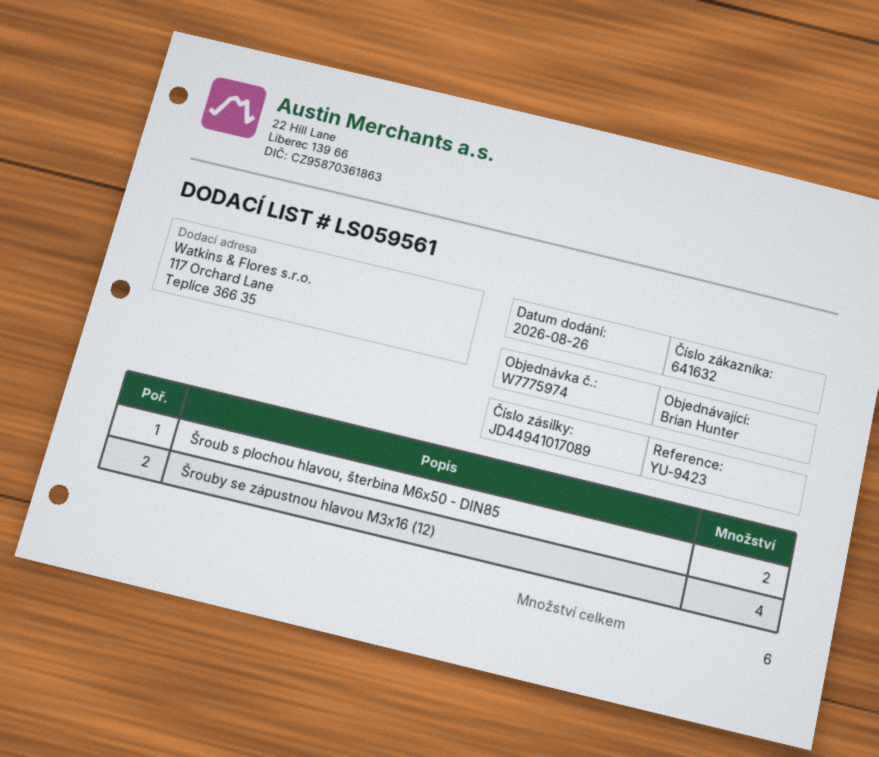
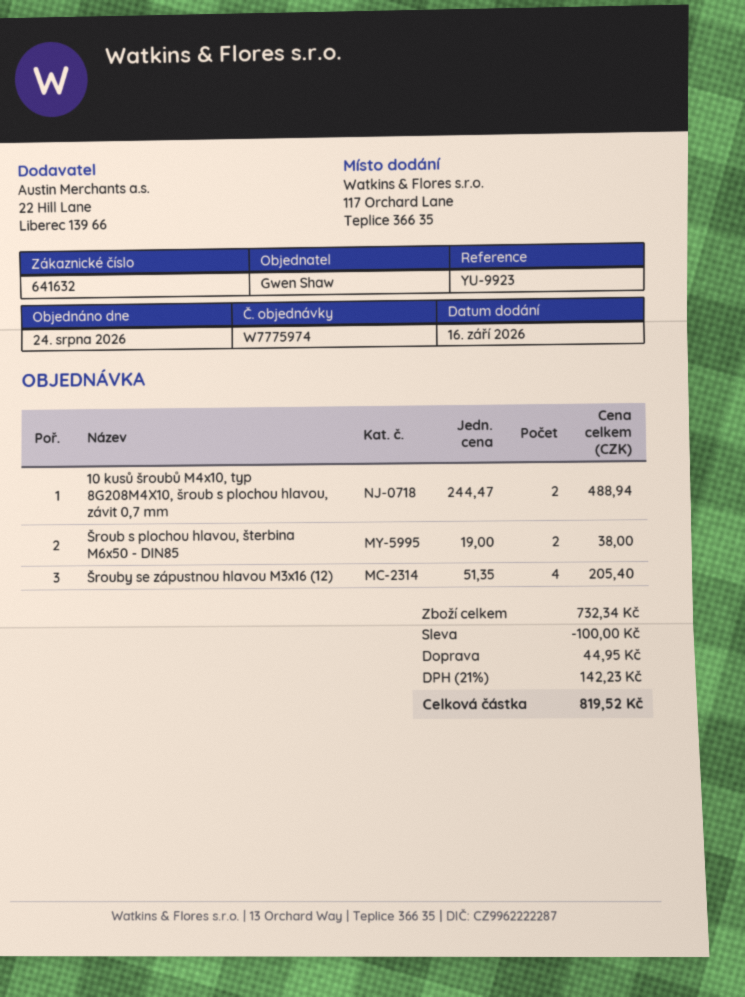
delivery date: 2026-08-26 -> 2026-09-16
reference: YU-9423 -> YU-9923
ordered by: Brian Hunter -> Gwen Shaw
10 kusů šroubů M4x10, typ 8G208M4X10, šroub s plochou hlavou, závit 0,7 mm: none -> 2

